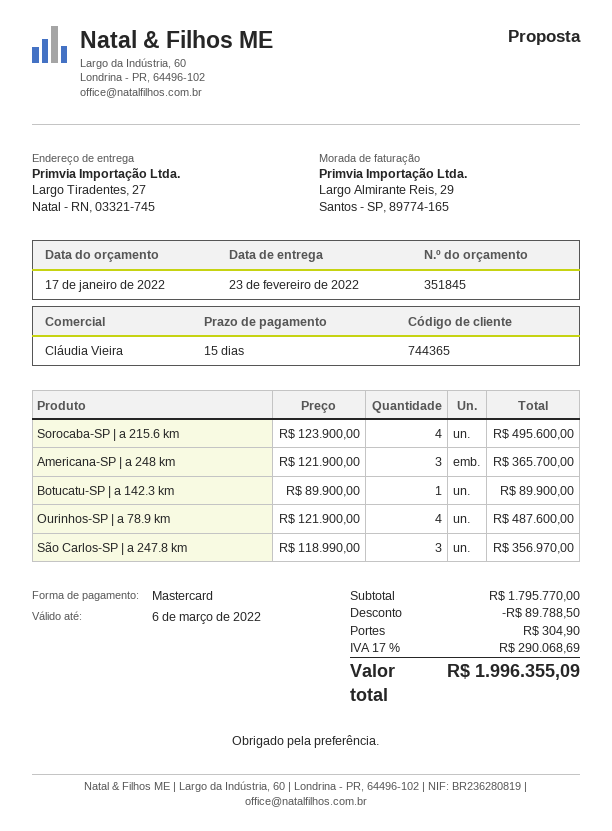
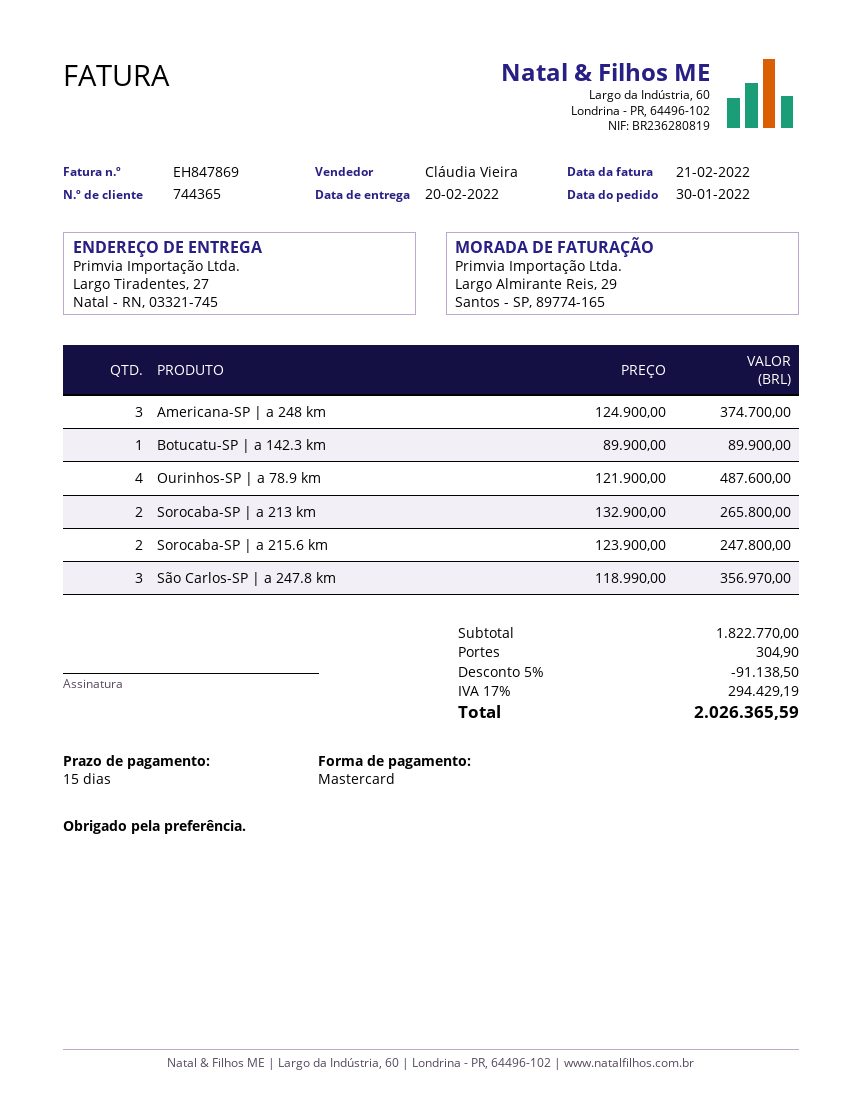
delivery date: 2022-02-23 -> 2022-02-20
Sorocaba-SP | a 215.6 km: 4 x 123900.00 = 495600.00 -> 2 x 123900.00 = 247800.00
Americana-SP | a 248 km: 3 x 121900.00 = 365700.00 -> 3 x 124900.00 = 374700.00
Sorocaba-SP | a 213 km: none -> 2 x 132900.00 = 265800.00
subtotal: 1795770.00 -> 1822770.00
discount: 89788.50 -> 91138.50
tax: 17% = 290068.69 -> 17% = 294429.19
total: 1996355.09 -> 2026365.59

